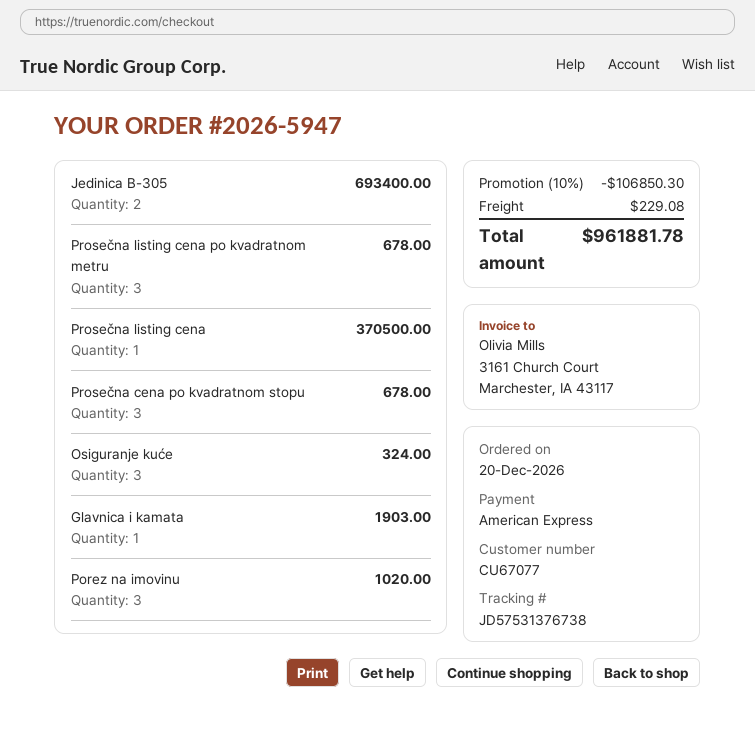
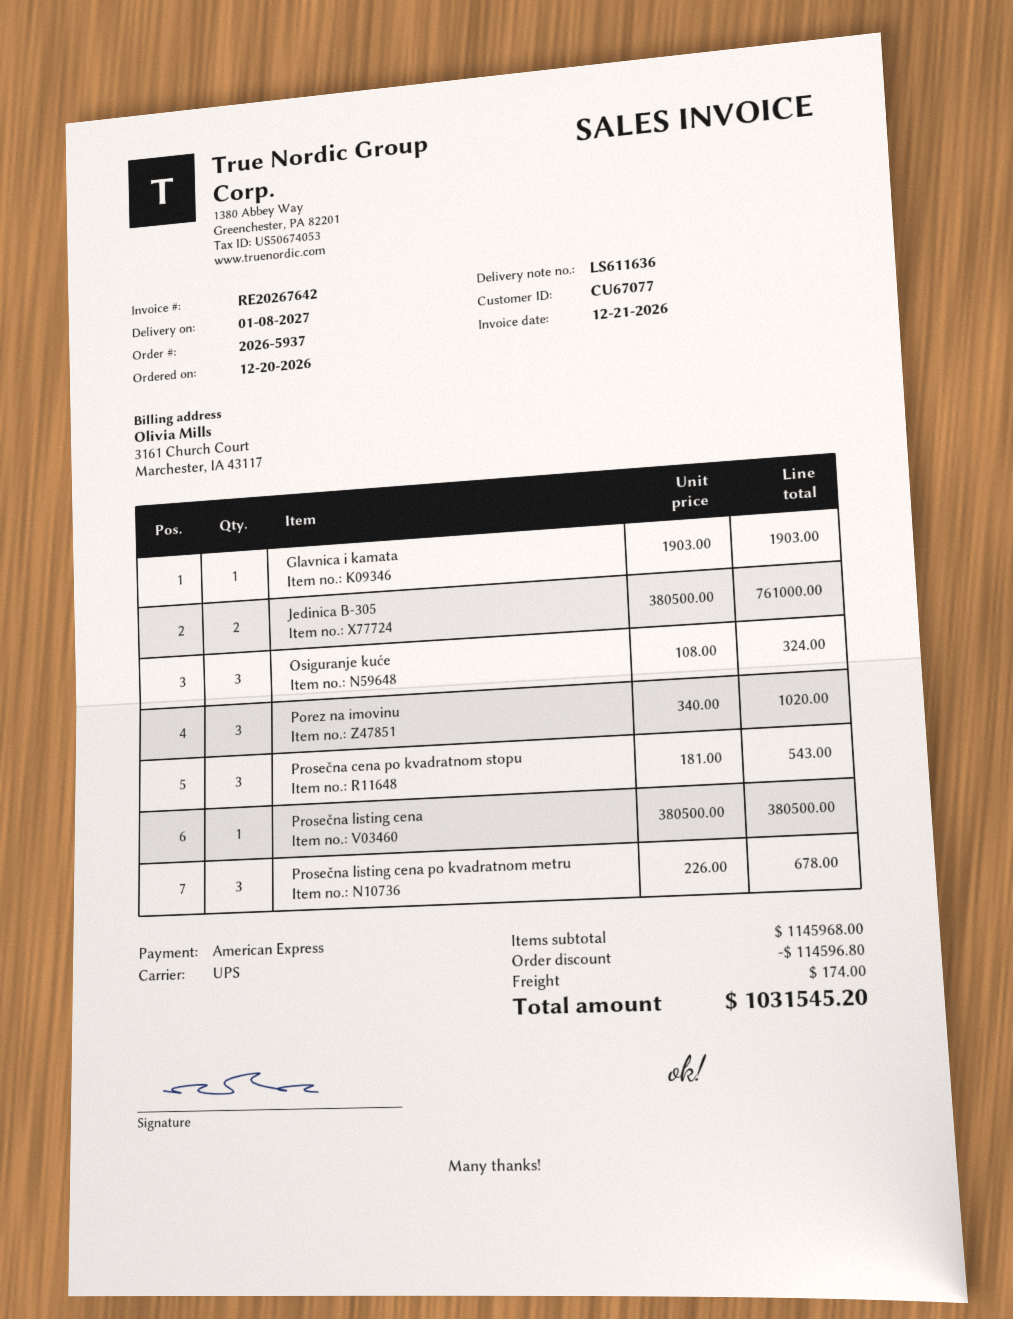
order number: 2026-5947 -> 2026-5937
Jedinica B-305: 2 for 693400.00 -> 2 for 761000.00
Prosečna listing cena: 1 for 370500.00 -> 1 for 380500.00
Prosečna cena po kvadratnom stopu: 3 for 678.00 -> 3 for 543.00
discount: 106850.30 -> 114596.80
shipping: 229.08 -> 174.00
total: 961881.78 -> 1031545.20

